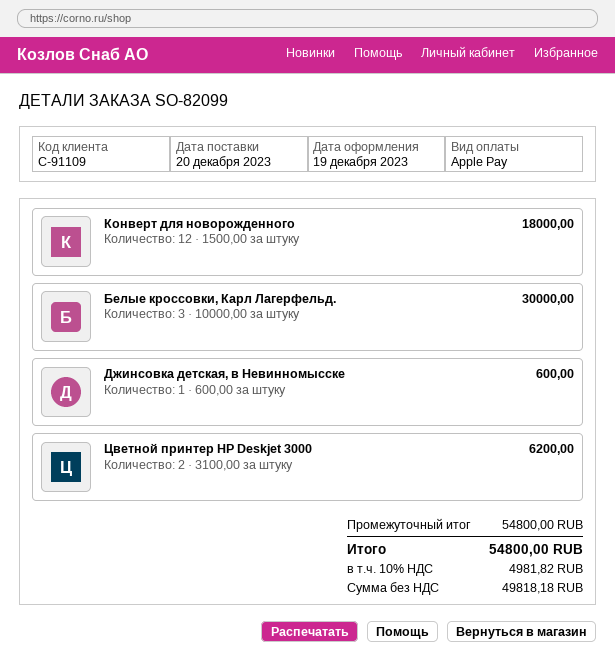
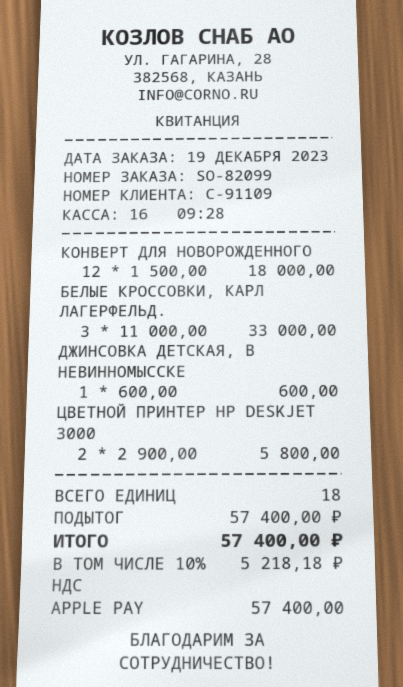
Белые кроссовки, Карл Лагерфельд.: 3 x 10000.00 = 30000.00 -> 3 x 11000.00 = 33000.00
Цветной принтер HP Deskjet 3000: 2 x 3100.00 = 6200.00 -> 2 x 2900.00 = 5800.00
subtotal: 54800.00 -> 57400.00
tax: 10% = 4981.82 -> 10% = 5218.18
total: 54800.00 -> 57400.00

